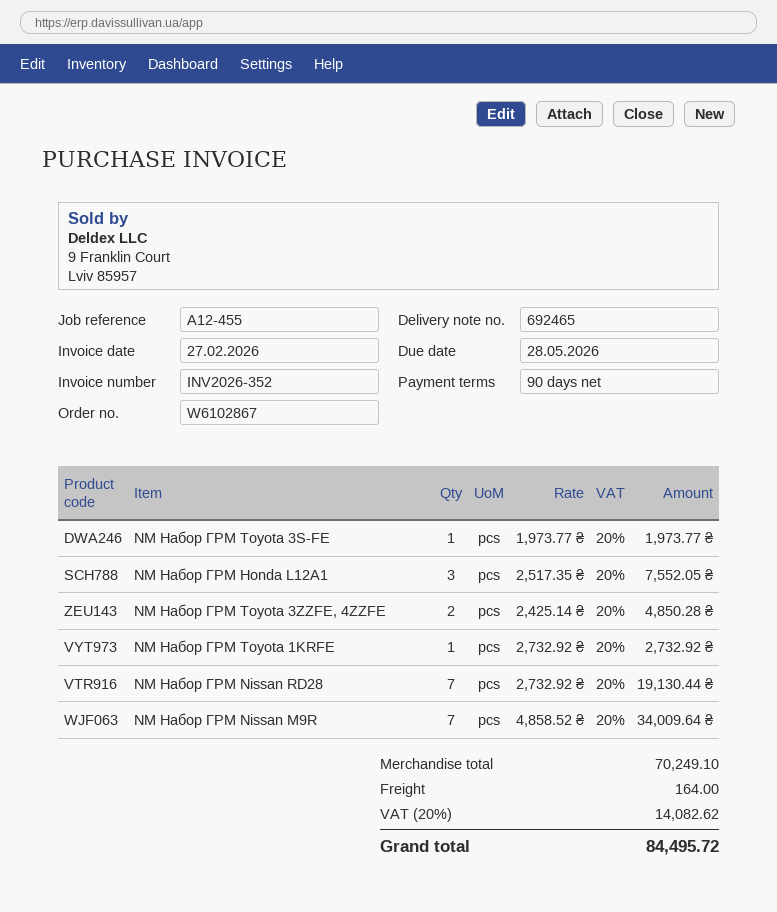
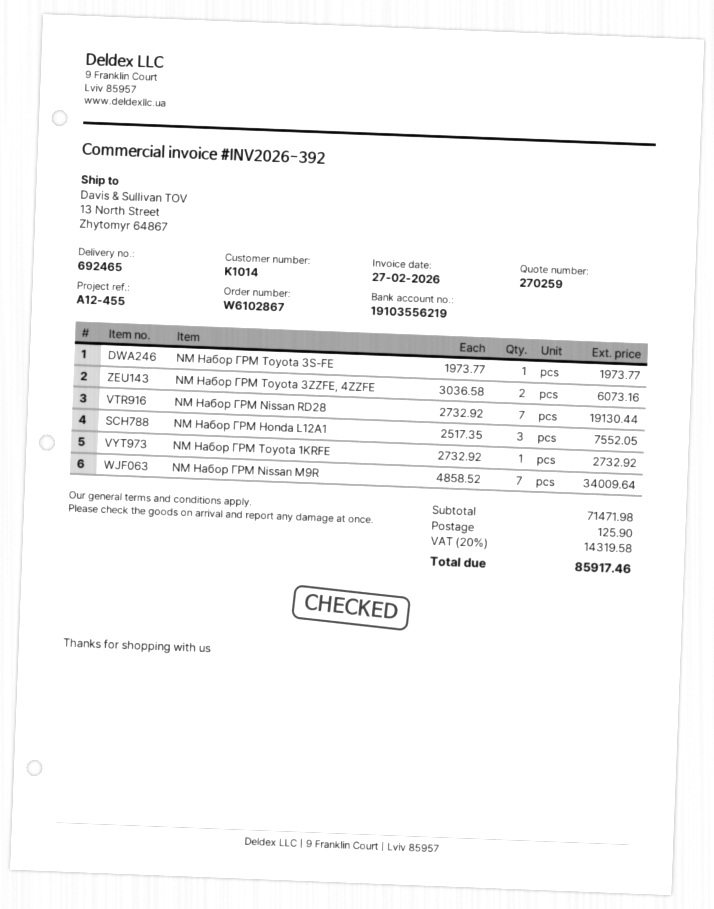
invoice number: INV2026-352 -> INV2026-392
NM Набор ГРМ Toyota 3ZZFE, 4ZZFE: 2 x 2425.14 = 4850.28 -> 2 x 3036.58 = 6073.16
subtotal: 70249.10 -> 71471.98
shipping: 164.00 -> 125.90
tax: 20% = 14082.62 -> 20% = 14319.58
total: 84495.72 -> 85917.46

